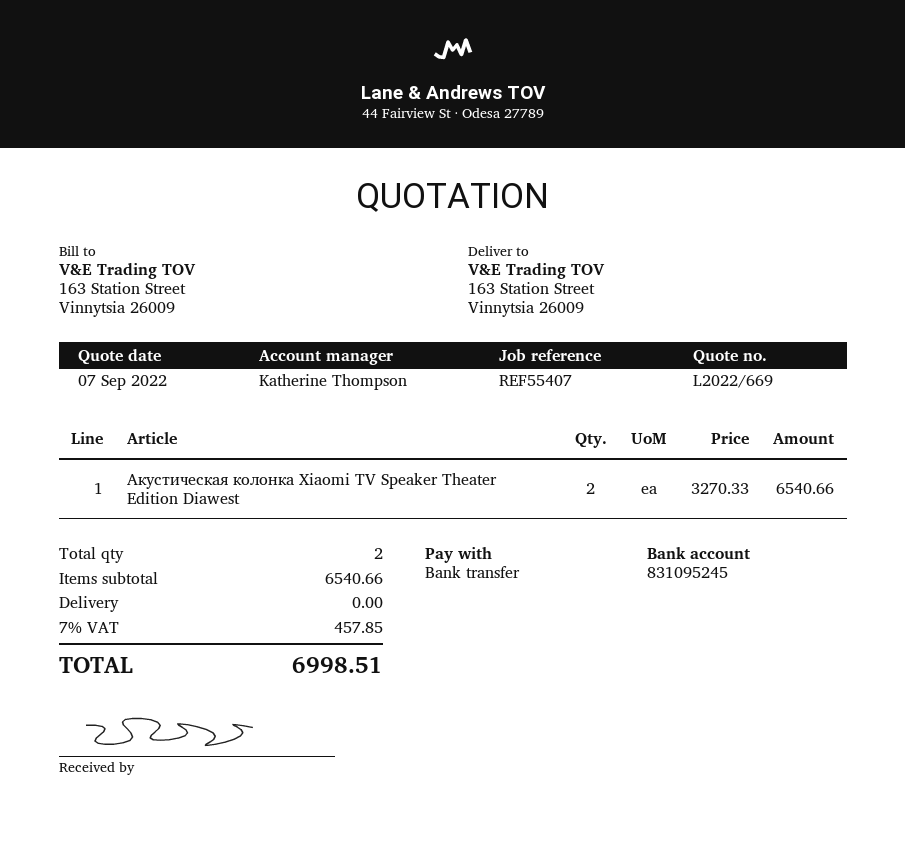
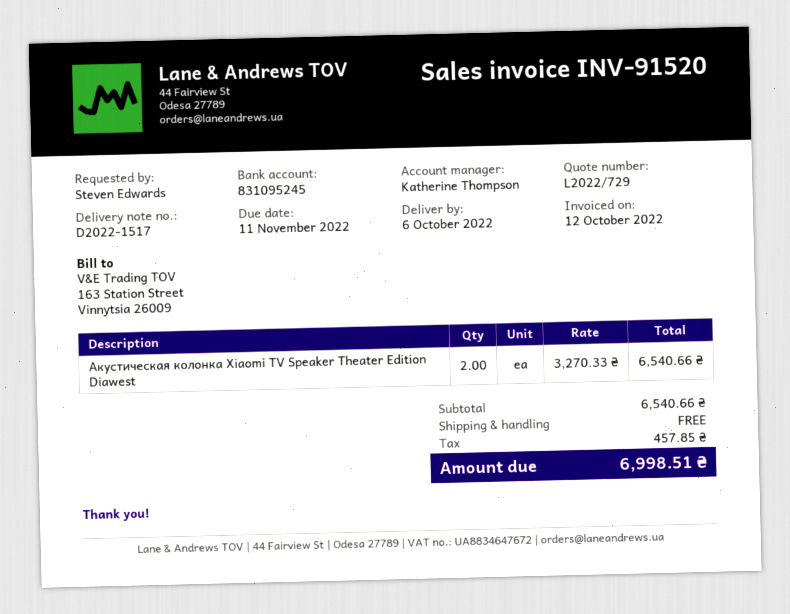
quote number: L2022/669 -> L2022/729

